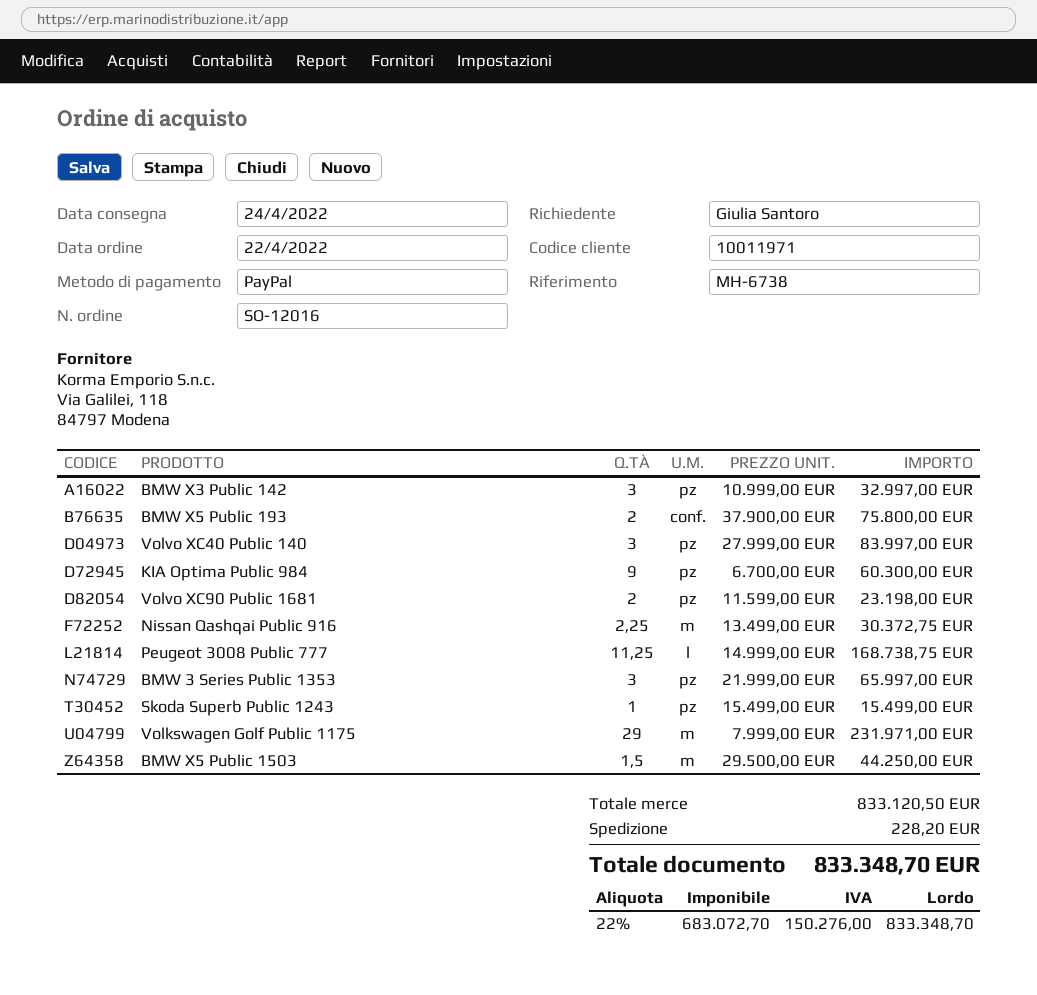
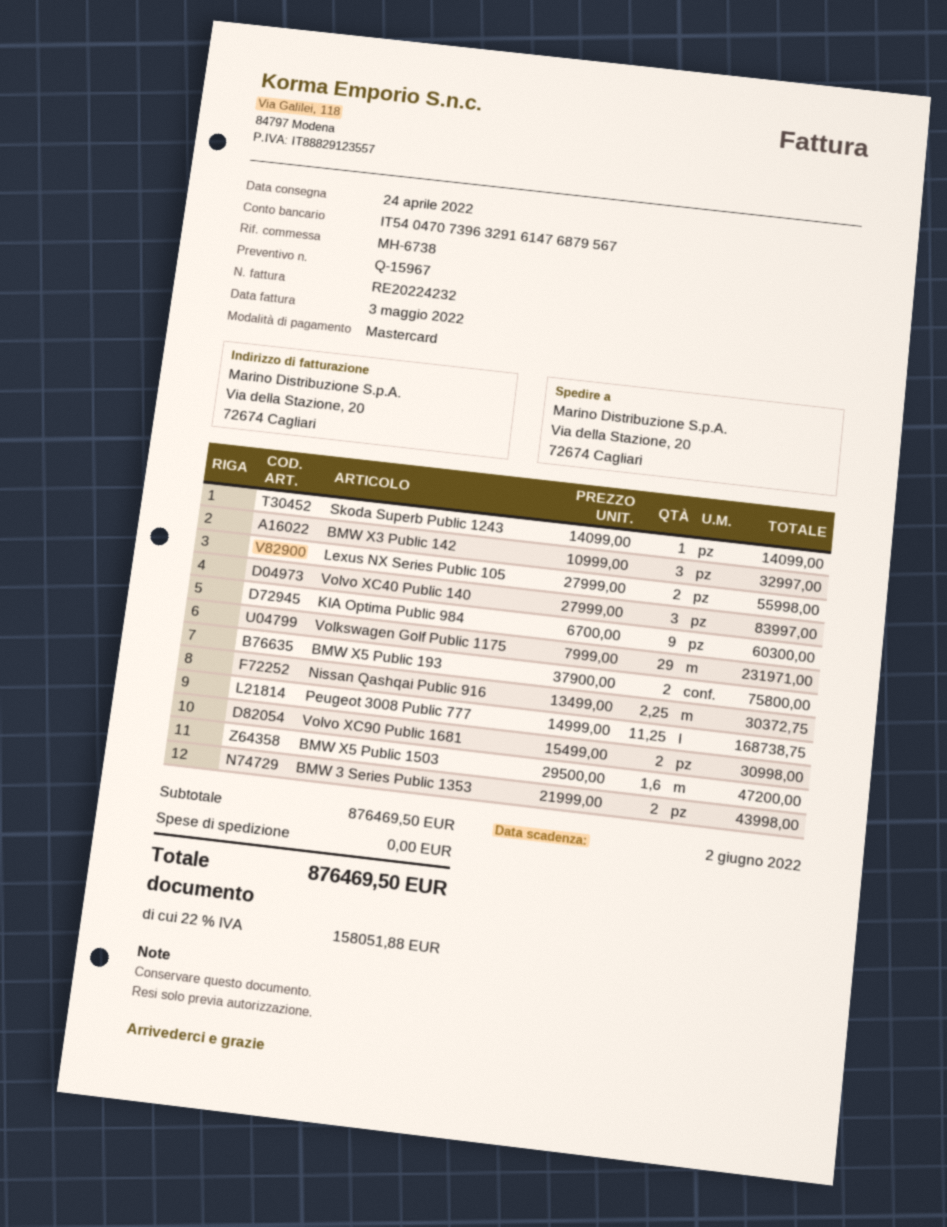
payment method: PayPal -> Mastercard
Volvo XC90 Public 1681: 2 x 11599.00 = 23198.00 -> 2 x 15499.00 = 30998.00
BMW 3 Series Public 1353: 3 x 21999.00 = 65997.00 -> 2 x 21999.00 = 43998.00
Skoda Superb Public 1243: 1 x 15499.00 = 15499.00 -> 1 x 14099.00 = 14099.00
BMW X5 Public 1503: 1.5 x 29500.00 = 44250.00 -> 1.6 x 29500.00 = 47200.00
Lexus NX Series Public 105: none -> 2 x 27999.00 = 55998.00
subtotal: 833120.50 -> 876469.50
shipping: 228.20 -> 0.00
tax: 22% = 150276.00 -> 22% = 158051.88
total: 833348.70 -> 876469.50

